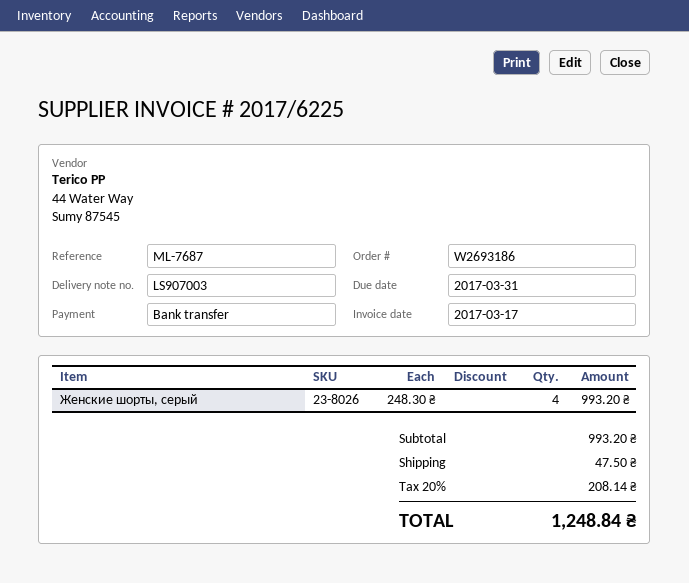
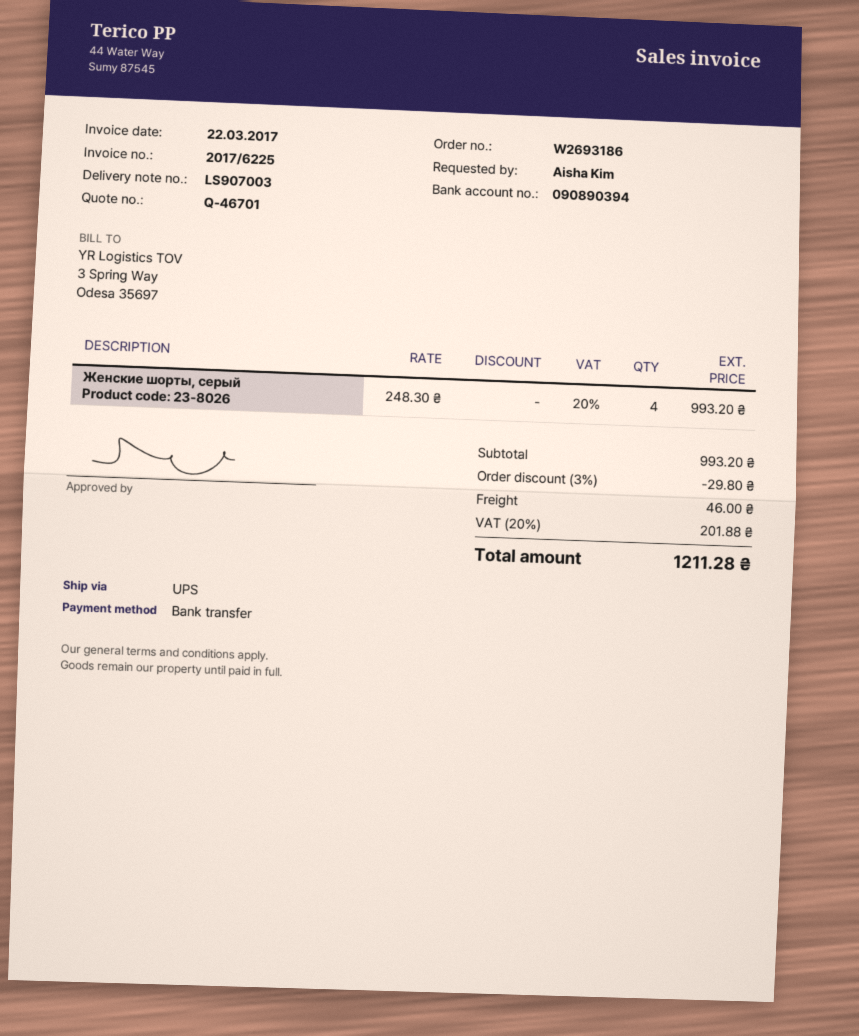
invoice date: 2017-03-17 -> 2017-03-22
discount: none -> 3% = 29.80
shipping: 47.50 -> 46.00
tax: 20% = 208.14 -> 20% = 201.88
total: 1248.84 -> 1211.28

